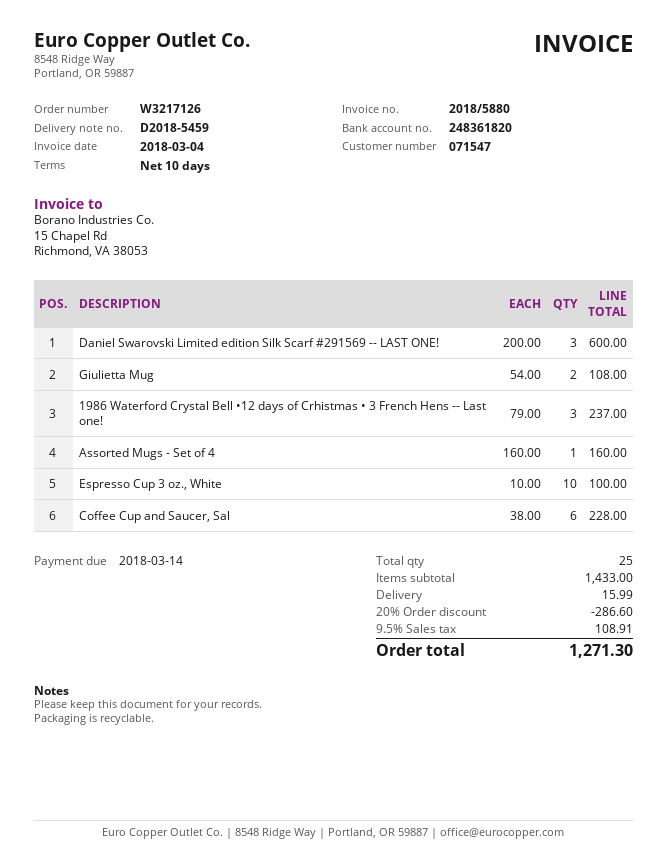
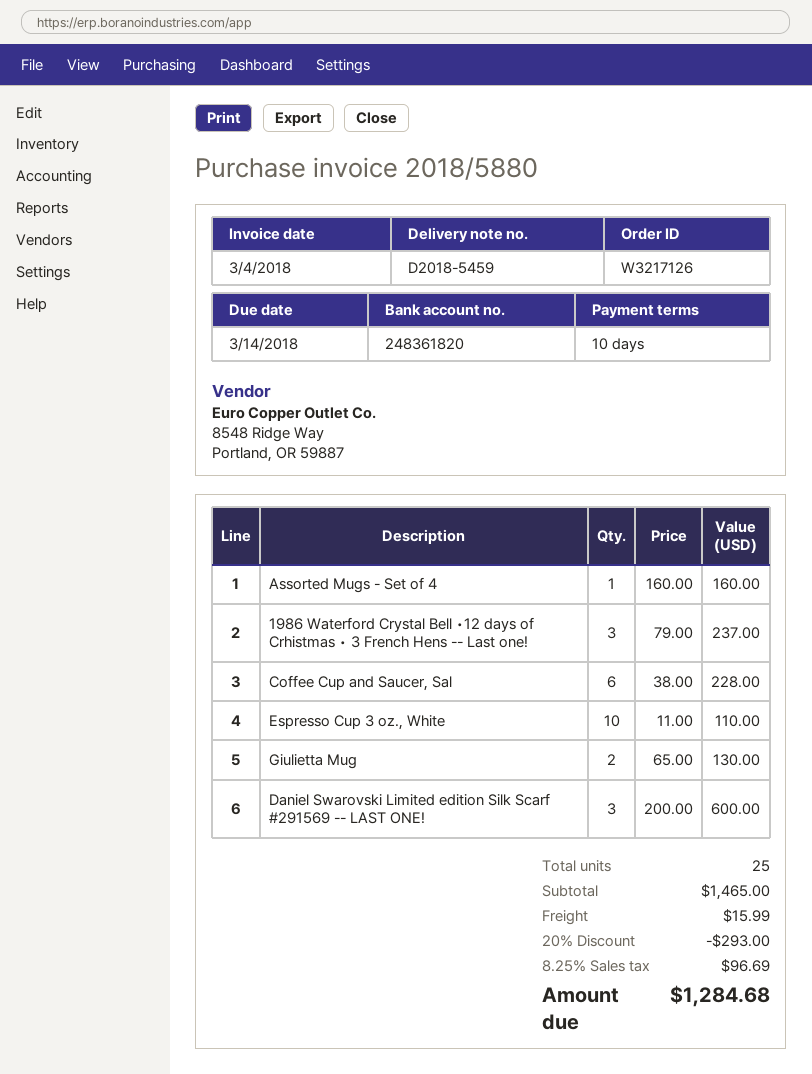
Giulietta Mug: 2 x 54.00 = 108.00 -> 2 x 65.00 = 130.00
Espresso Cup 3 oz., White: 10 x 10.00 = 100.00 -> 10 x 11.00 = 110.00
subtotal: 1433.00 -> 1465.00
discount: 20% = 286.60 -> 20% = 293.00
tax: 9.5% = 108.91 -> 8.25% = 96.69
total: 1271.30 -> 1284.68

